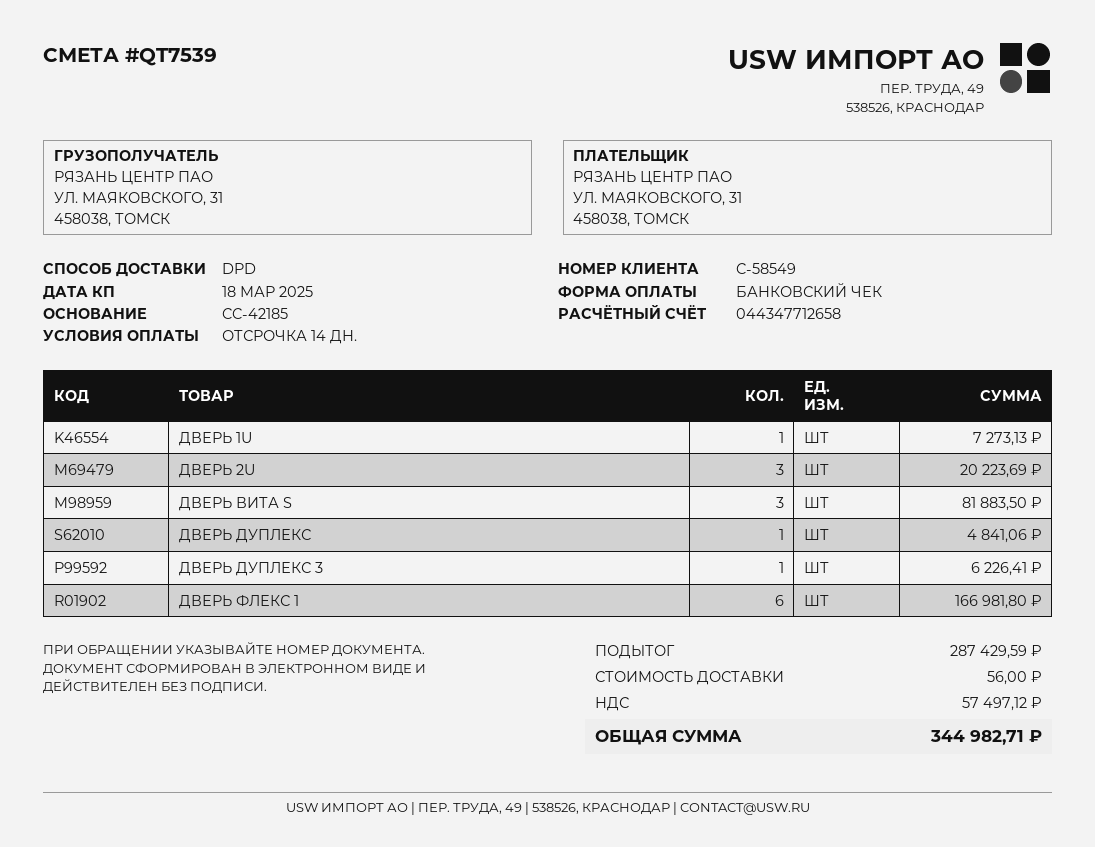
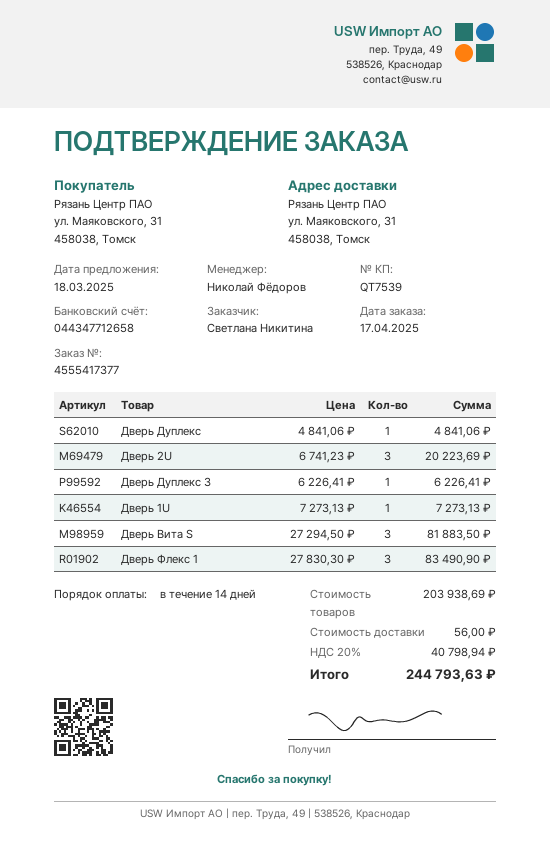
ДВЕРЬ ФЛЕКС 1: 6 for 166981.80 -> 3 for 83490.90
subtotal: 287429.59 -> 203938.69
tax: 57497.12 -> 40798.94
total: 344982.71 -> 244793.63

